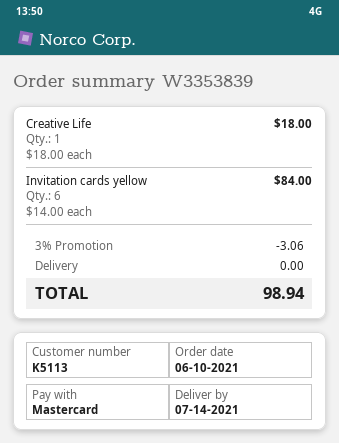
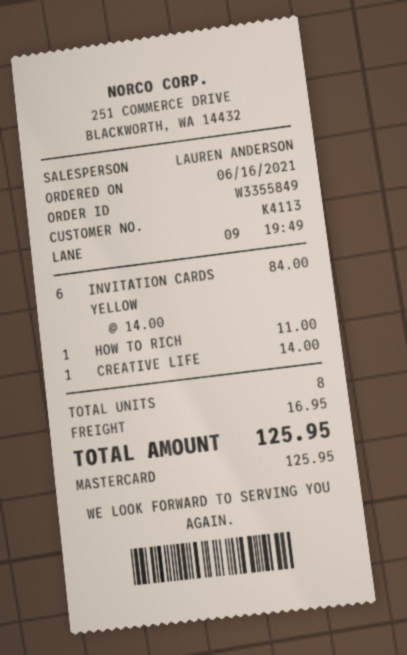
order number: W3353839 -> W3355849
order date: 2021-06-10 -> 2021-06-16
customer number: K5113 -> K4113
Creative Life: 1 x 18.00 = 18.00 -> 1 x 14.00 = 14.00
HOW TO RICH: none -> 1 x 11.00 = 11.00
discount: 3% = 3.06 -> none
shipping: 0.00 -> 16.95
total: 98.94 -> 125.95

